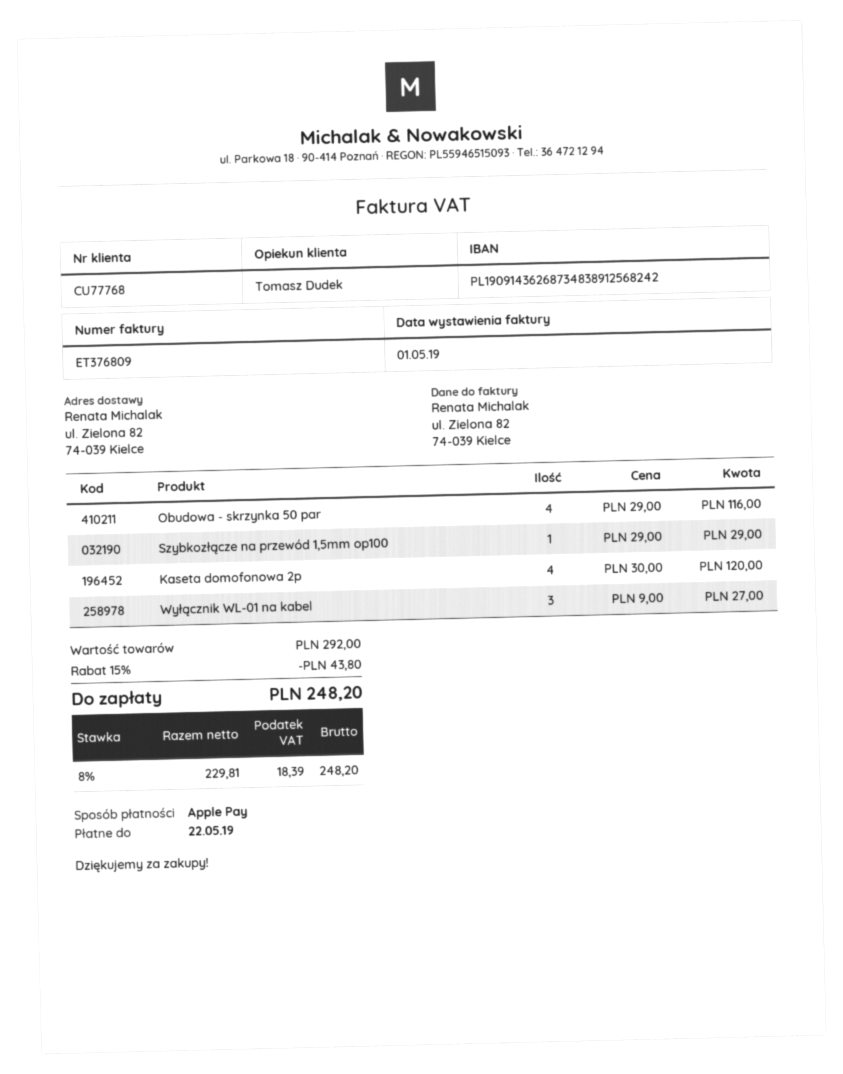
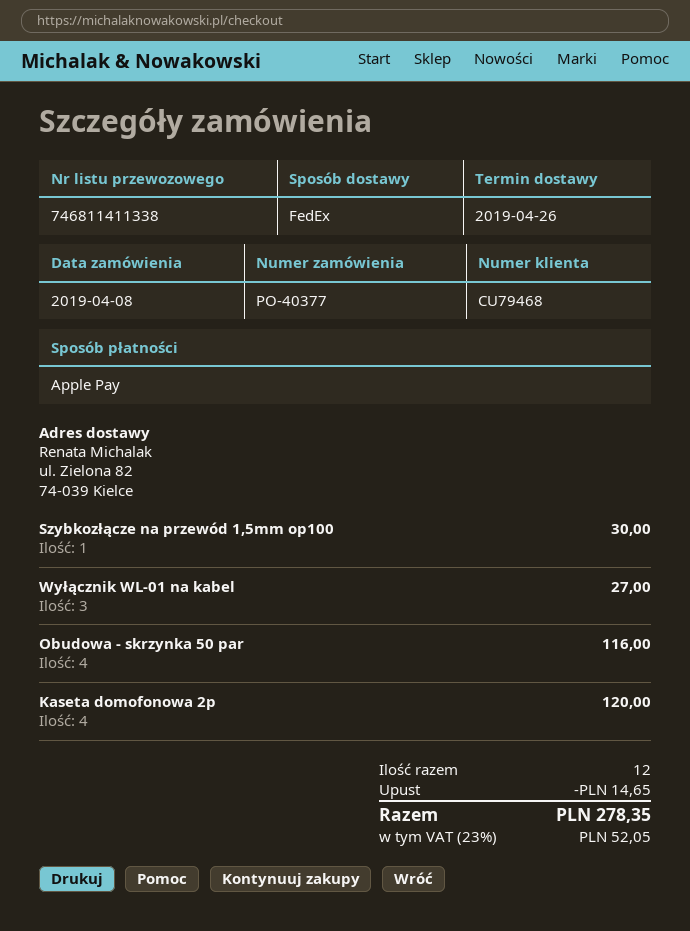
customer number: CU77768 -> CU79468
Szybkozłącze na przewód 1,5mm op100: 1 for 29.00 -> 1 for 30.00
discount: 43.80 -> 14.65
tax: 8% = 18.39 -> 23% = 52.05
total: 248.20 -> 278.35

